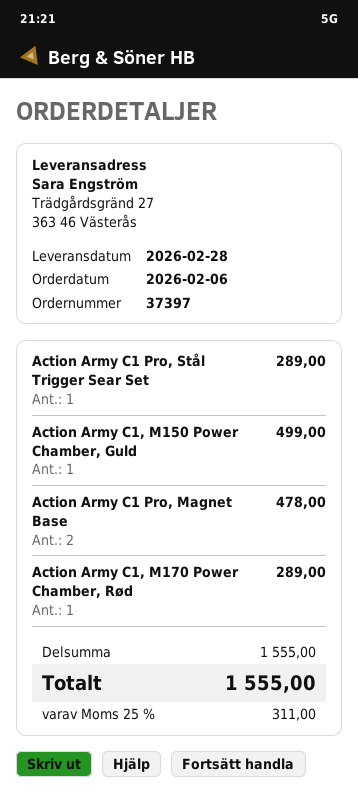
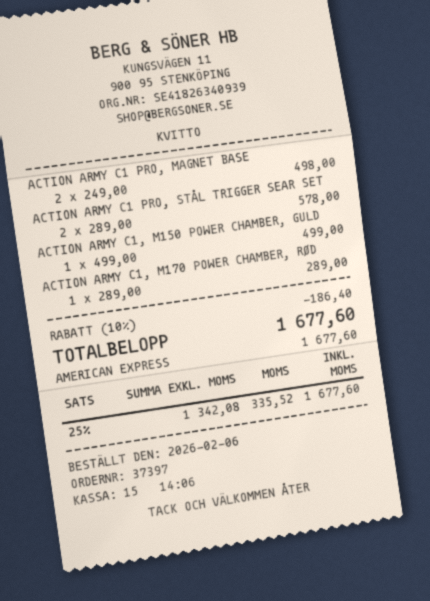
Action Army C1 Pro, Stål Trigger Sear Set: 1 for 289.00 -> 2 for 578.00
Action Army C1 Pro, Magnet Base: 2 for 478.00 -> 2 for 498.00
discount: none -> 10% = 186.40
tax: 25% = 311.00 -> 25% = 335.52
total: 1555.00 -> 1677.60

